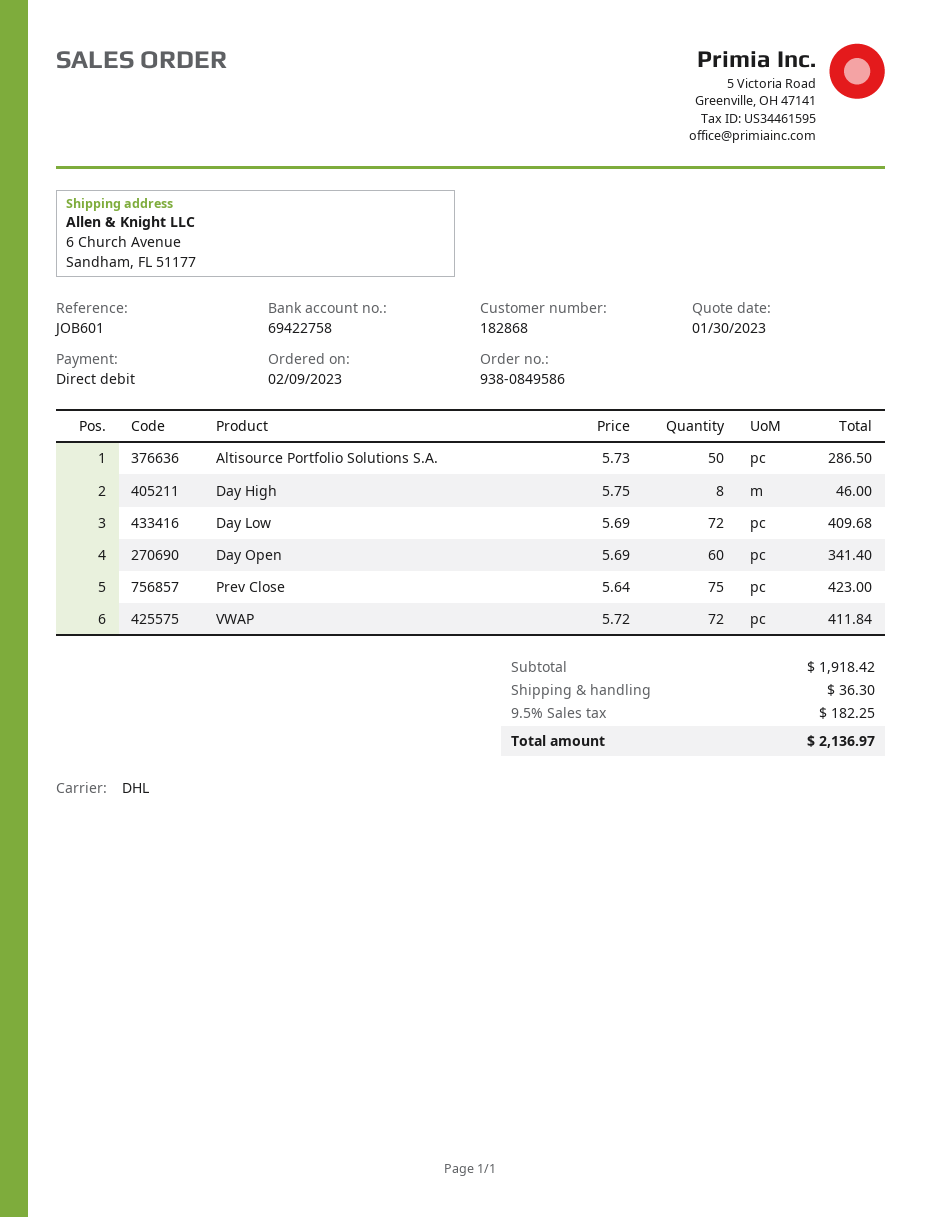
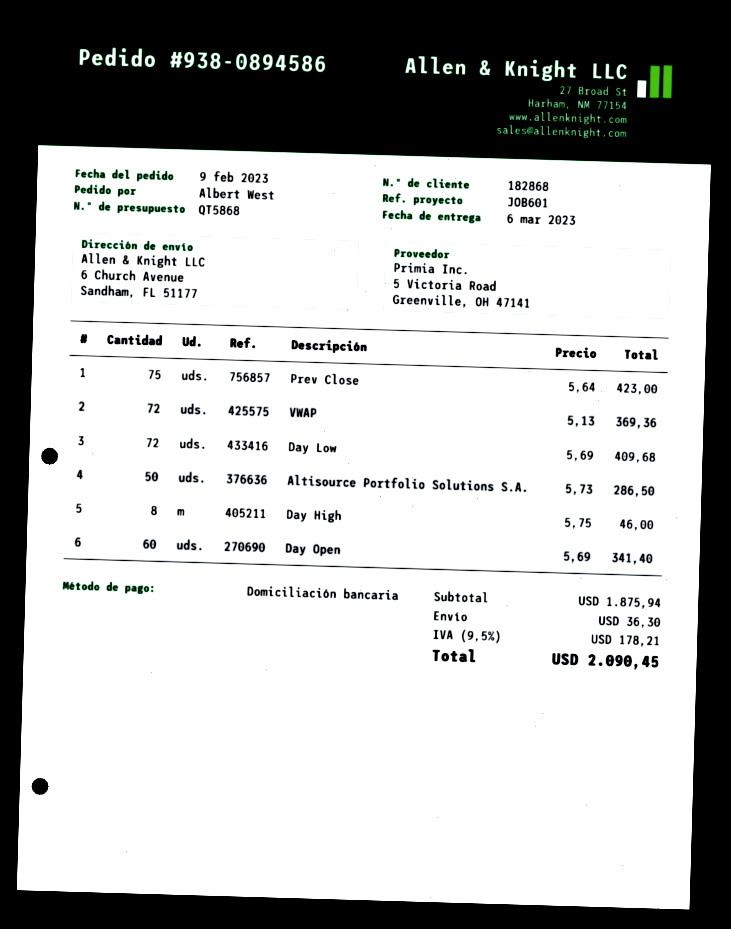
order number: 938-0849586 -> 938-0894586
VWAP: 72 x 5.72 = 411.84 -> 72 x 5.13 = 369.36
subtotal: 1918.42 -> 1875.94
tax: 9.5% = 182.25 -> 9.5% = 178.21
total: 2136.97 -> 2090.45

